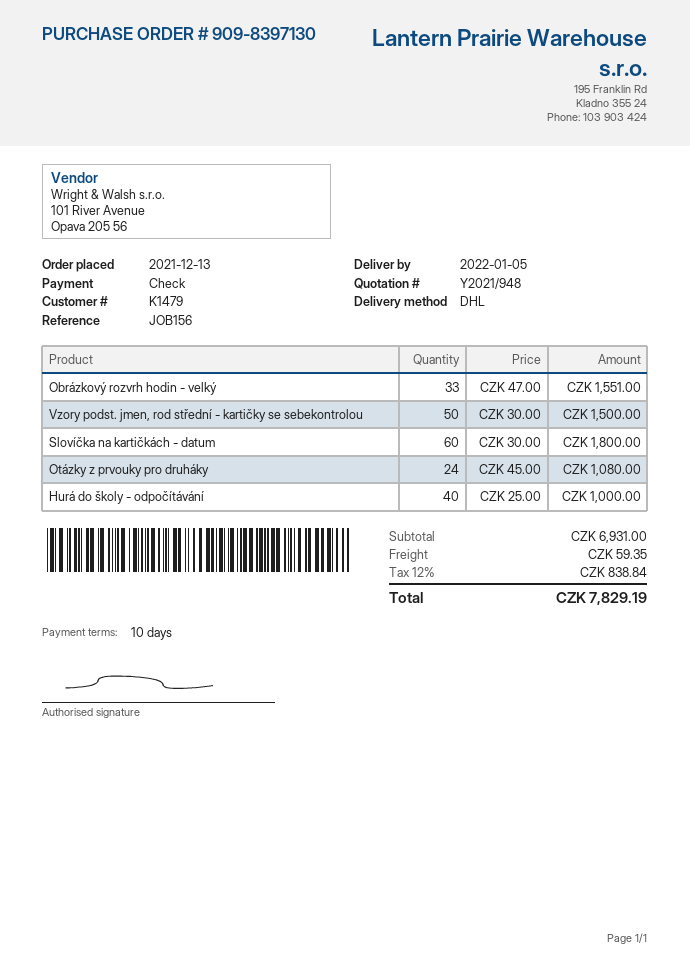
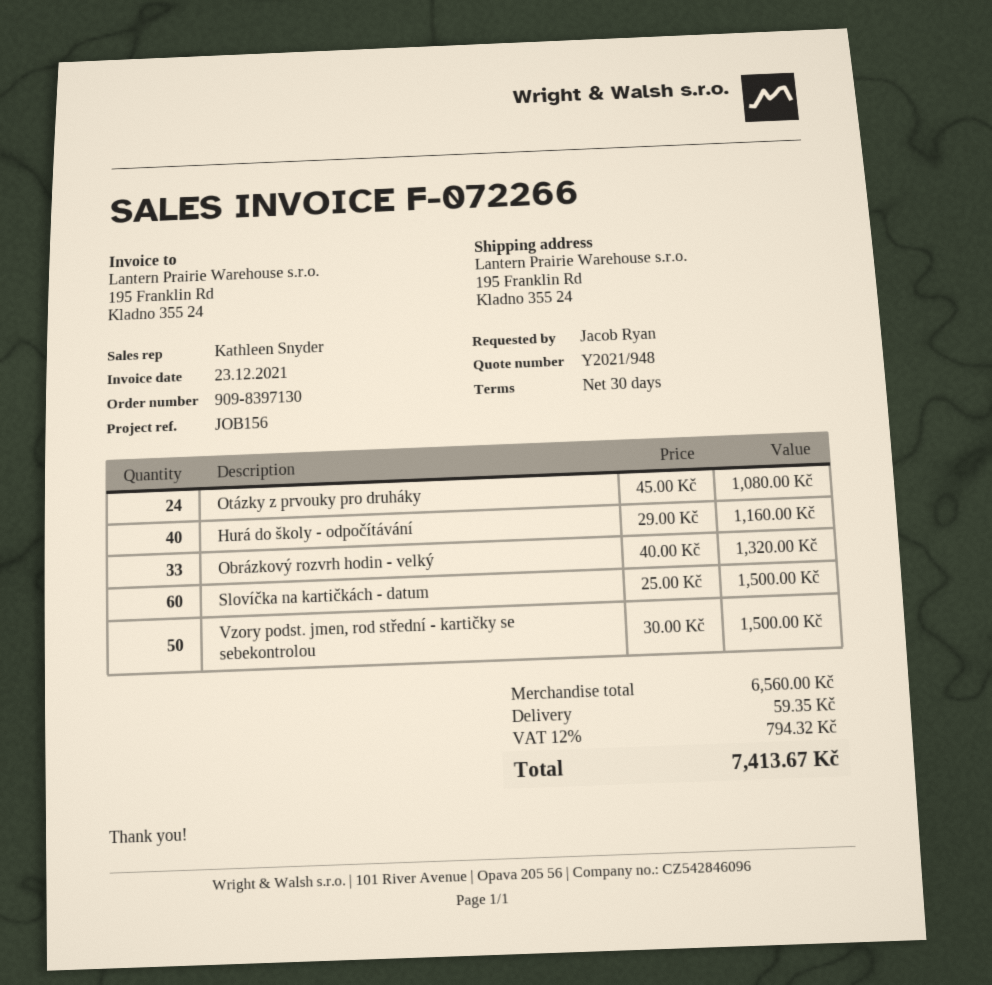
payment terms: 10 days -> 30 days
Obrázkový rozvrh hodin - velký: 33 x 47.00 = 1551.00 -> 33 x 40.00 = 1320.00
Slovíčka na kartičkách - datum: 60 x 30.00 = 1800.00 -> 60 x 25.00 = 1500.00
Hurá do školy - odpočítávání: 40 x 25.00 = 1000.00 -> 40 x 29.00 = 1160.00
subtotal: 6931.00 -> 6560.00
tax: 12% = 838.84 -> 12% = 794.32
total: 7829.19 -> 7413.67

